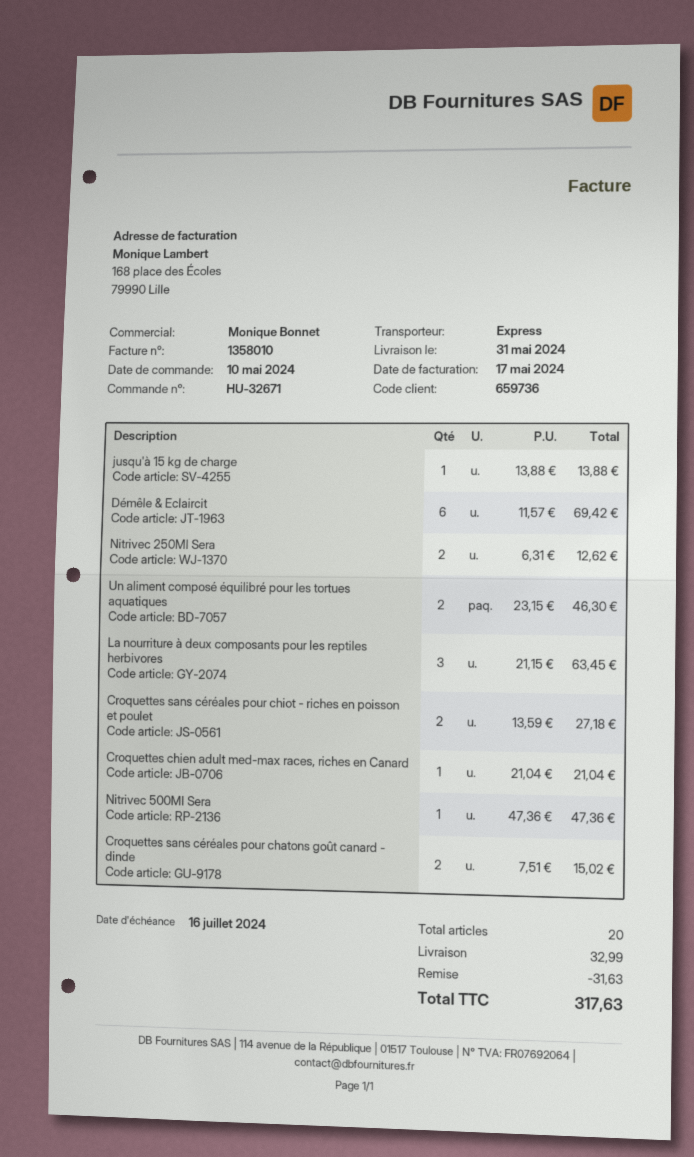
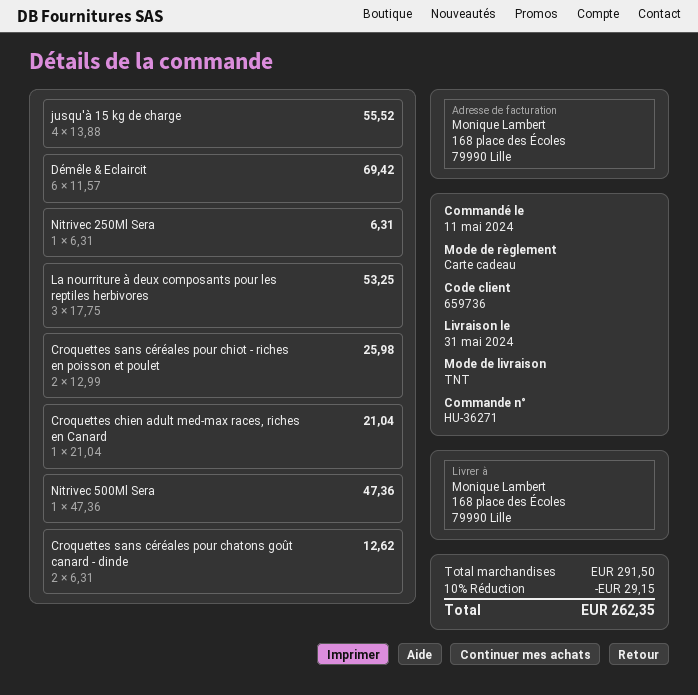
order number: HU-32671 -> HU-36271
order date: 2024-05-10 -> 2024-05-11
shipping method: express -> TNT
jusqu'à 15 kg de charge: 1 x 13.88 = 13.88 -> 4 x 13.88 = 55.52
Nitrivec 250Ml Sera: 2 x 6.31 = 12.62 -> 1 x 6.31 = 6.31
Un aliment composé équilibré pour les tortues aquatiques: 2 x 23.15 = 46.30 -> none
La nourriture à deux composants pour les reptiles herbivores: 3 x 21.15 = 63.45 -> 3 x 17.75 = 53.25
Croquettes sans céréales pour chiot - riches en poisson et poulet: 2 x 13.59 = 27.18 -> 2 x 12.99 = 25.98
Croquettes sans céréales pour chatons goût canard - dinde: 2 x 7.51 = 15.02 -> 2 x 6.31 = 12.62
discount: 31.63 -> 29.15
shipping: 32.99 -> none
total: 317.63 -> 262.35

